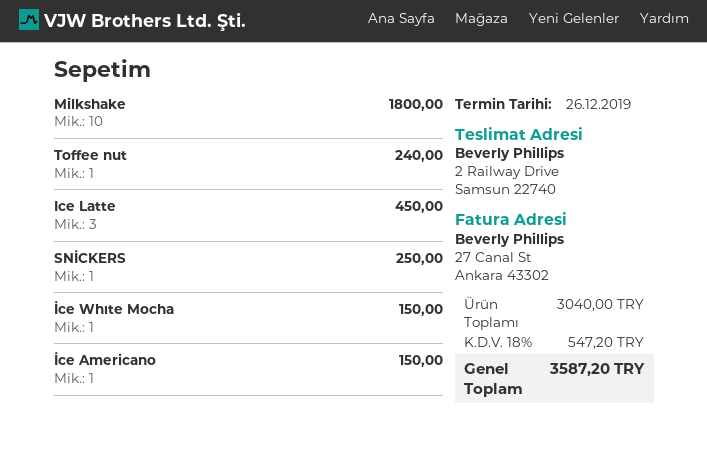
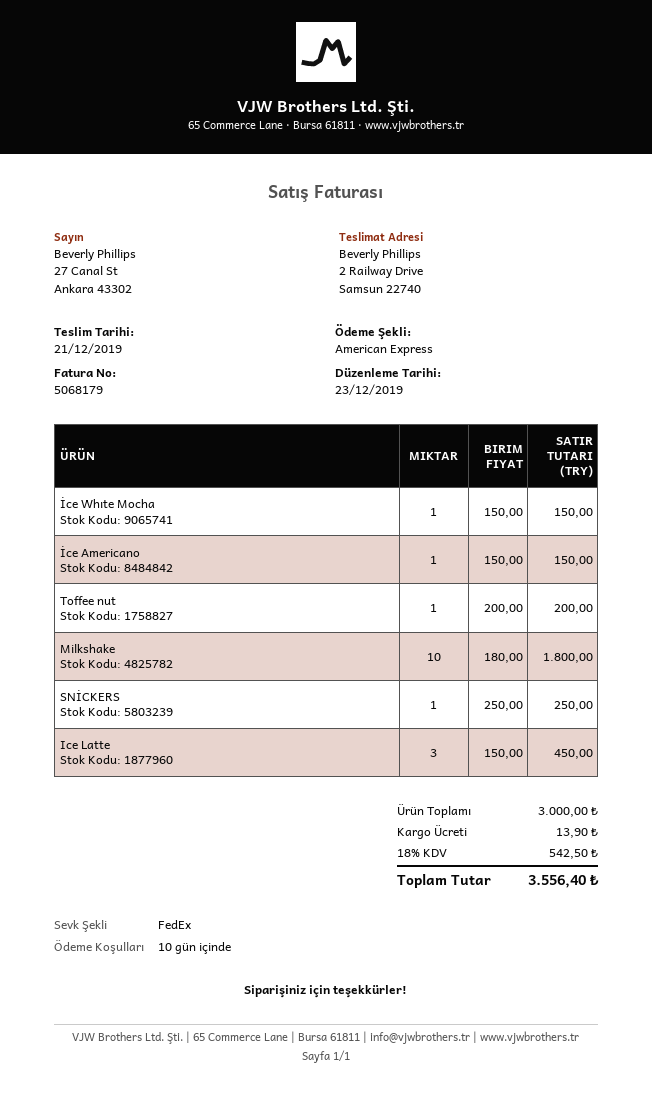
delivery date: 2019-12-26 -> 2019-12-21
Toffee nut: 1 for 240.00 -> 1 for 200.00
subtotal: 3040.00 -> 3000.00
shipping: none -> 13.90
tax: 18% = 547.20 -> 18% = 542.50
total: 3587.20 -> 3556.40

